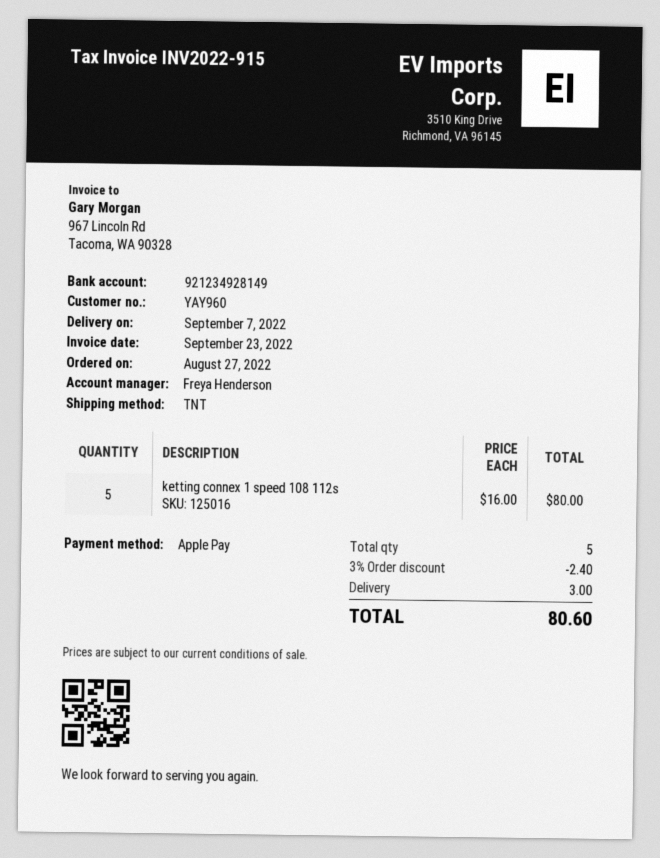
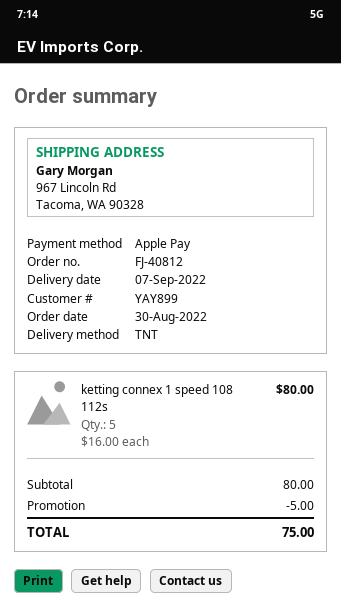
order date: 2022-08-27 -> 2022-08-30
customer number: YAY960 -> YAY899
discount: 2.40 -> 5.00
shipping: 3.00 -> none
total: 80.60 -> 75.00

